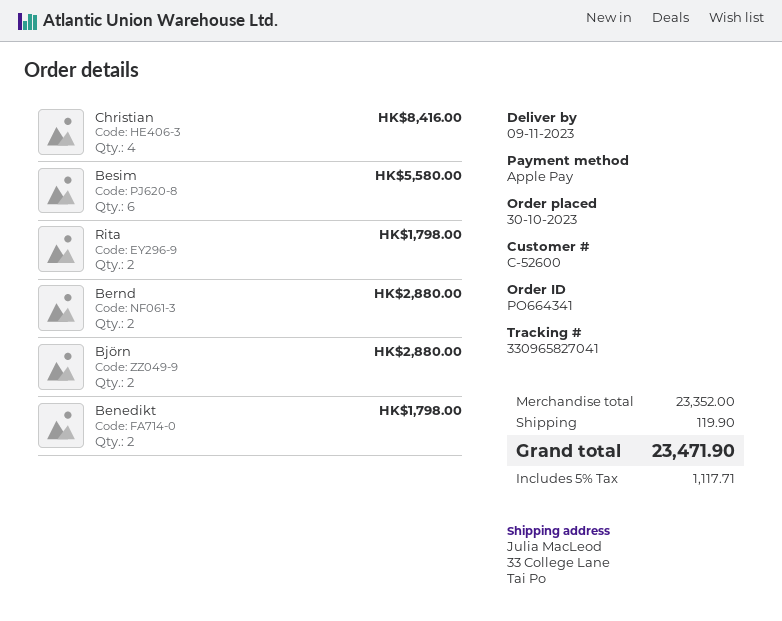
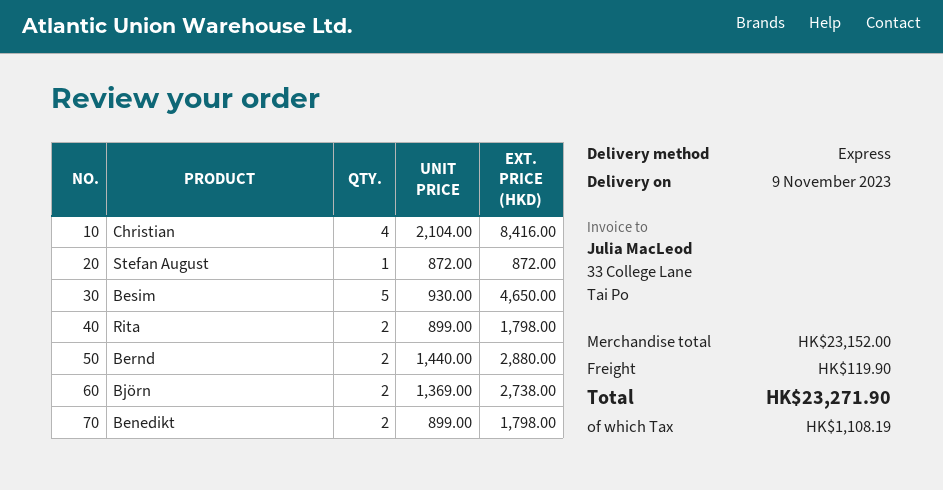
Besim: 6 for 5580.00 -> 5 for 4650.00
Björn: 2 for 2880.00 -> 2 for 2738.00
Stefan August: none -> 1 for 872.00
subtotal: 23352.00 -> 23152.00
tax: 1117.71 -> 1108.19
total: 23471.90 -> 23271.90

